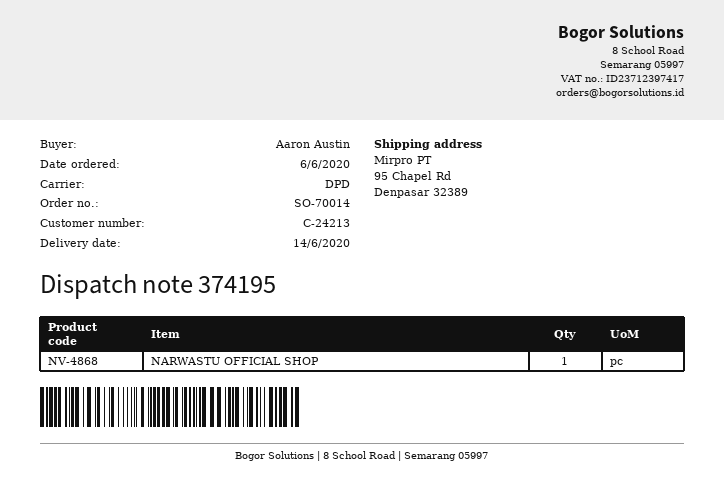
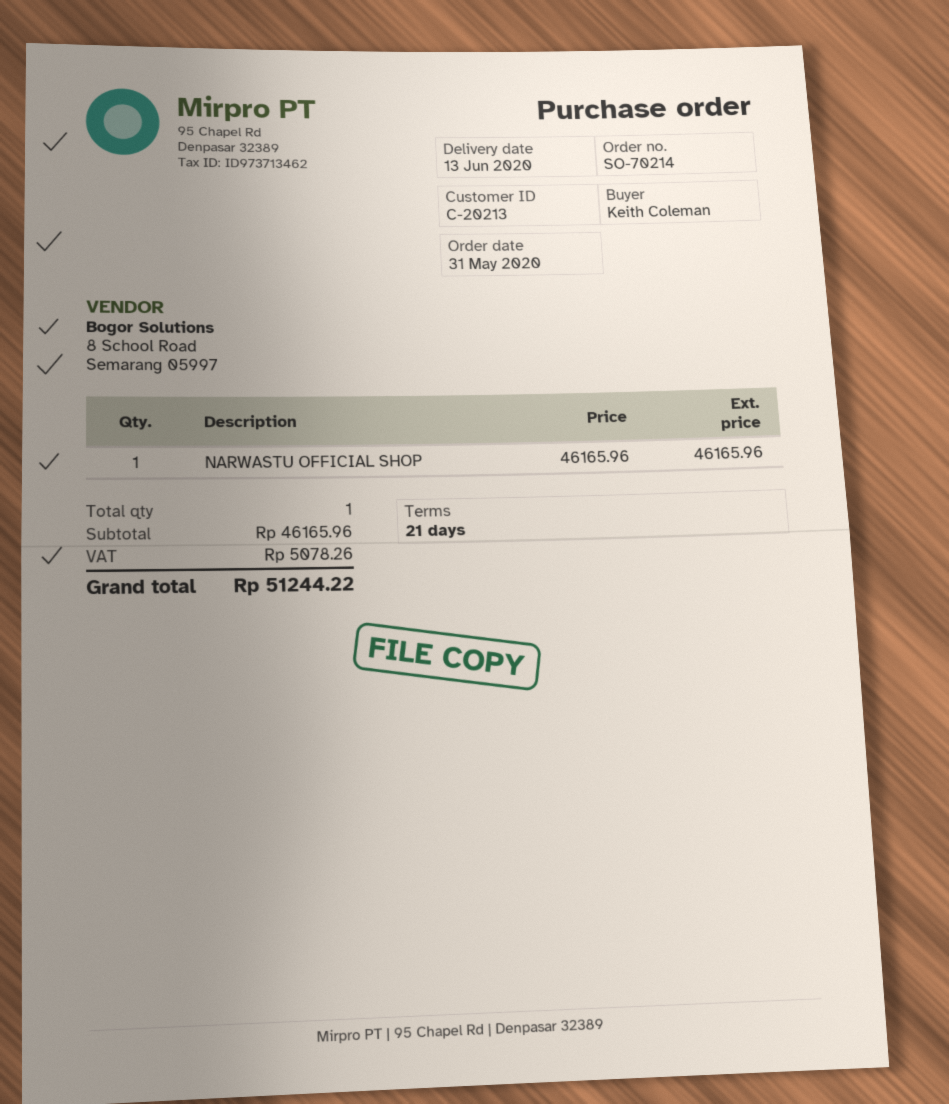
order number: SO-70014 -> SO-70214
order date: 2020-06-06 -> 2020-05-31
delivery date: 2020-06-14 -> 2020-06-13
customer number: C-24213 -> C-20213
ordered by: Aaron Austin -> Keith Coleman

